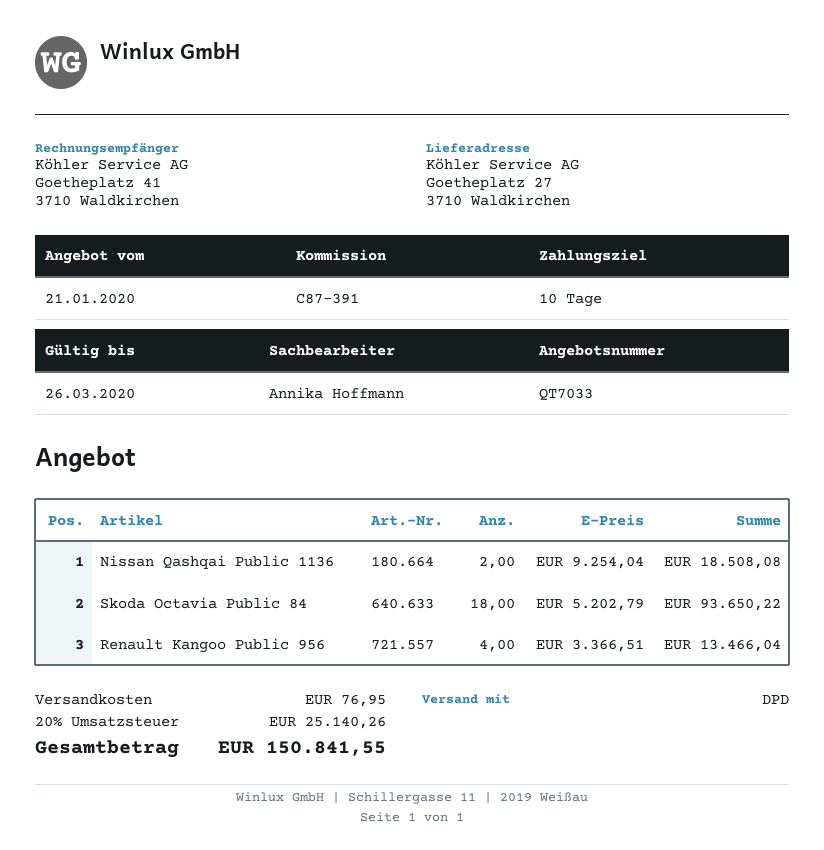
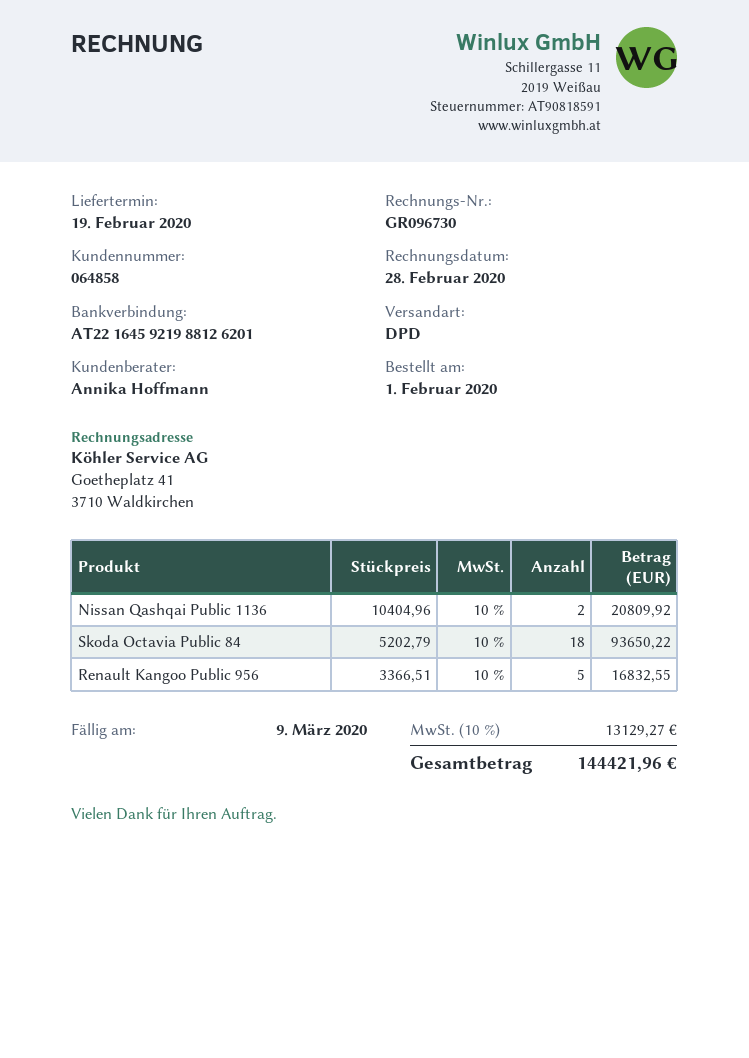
Nissan Qashqai Public 1136: 2 x 9254.04 = 18508.08 -> 2 x 10404.96 = 20809.92
Renault Kangoo Public 956: 4 x 3366.51 = 13466.04 -> 5 x 3366.51 = 16832.55
shipping: 76.95 -> none
tax: 20% = 25140.26 -> 10% = 13129.27
total: 150841.55 -> 144421.96

